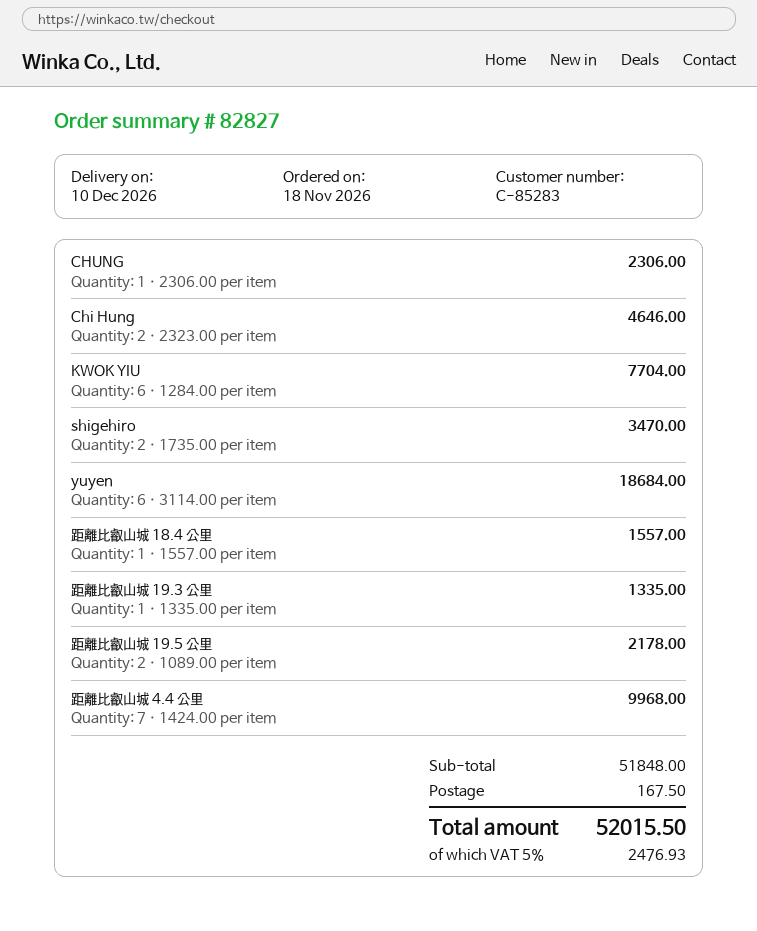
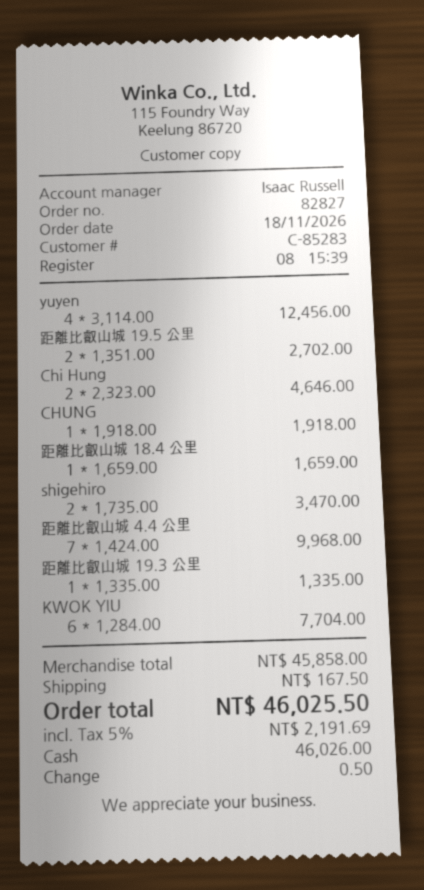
CHUNG: 1 x 2306.00 = 2306.00 -> 1 x 1918.00 = 1918.00
yuyen: 6 x 3114.00 = 18684.00 -> 4 x 3114.00 = 12456.00
距離比叡山城 18.4 公里: 1 x 1557.00 = 1557.00 -> 1 x 1659.00 = 1659.00
距離比叡山城 19.5 公里: 2 x 1089.00 = 2178.00 -> 2 x 1351.00 = 2702.00
subtotal: 51848.00 -> 45858.00
tax: 5% = 2476.93 -> 5% = 2191.69
total: 52015.50 -> 46025.50

